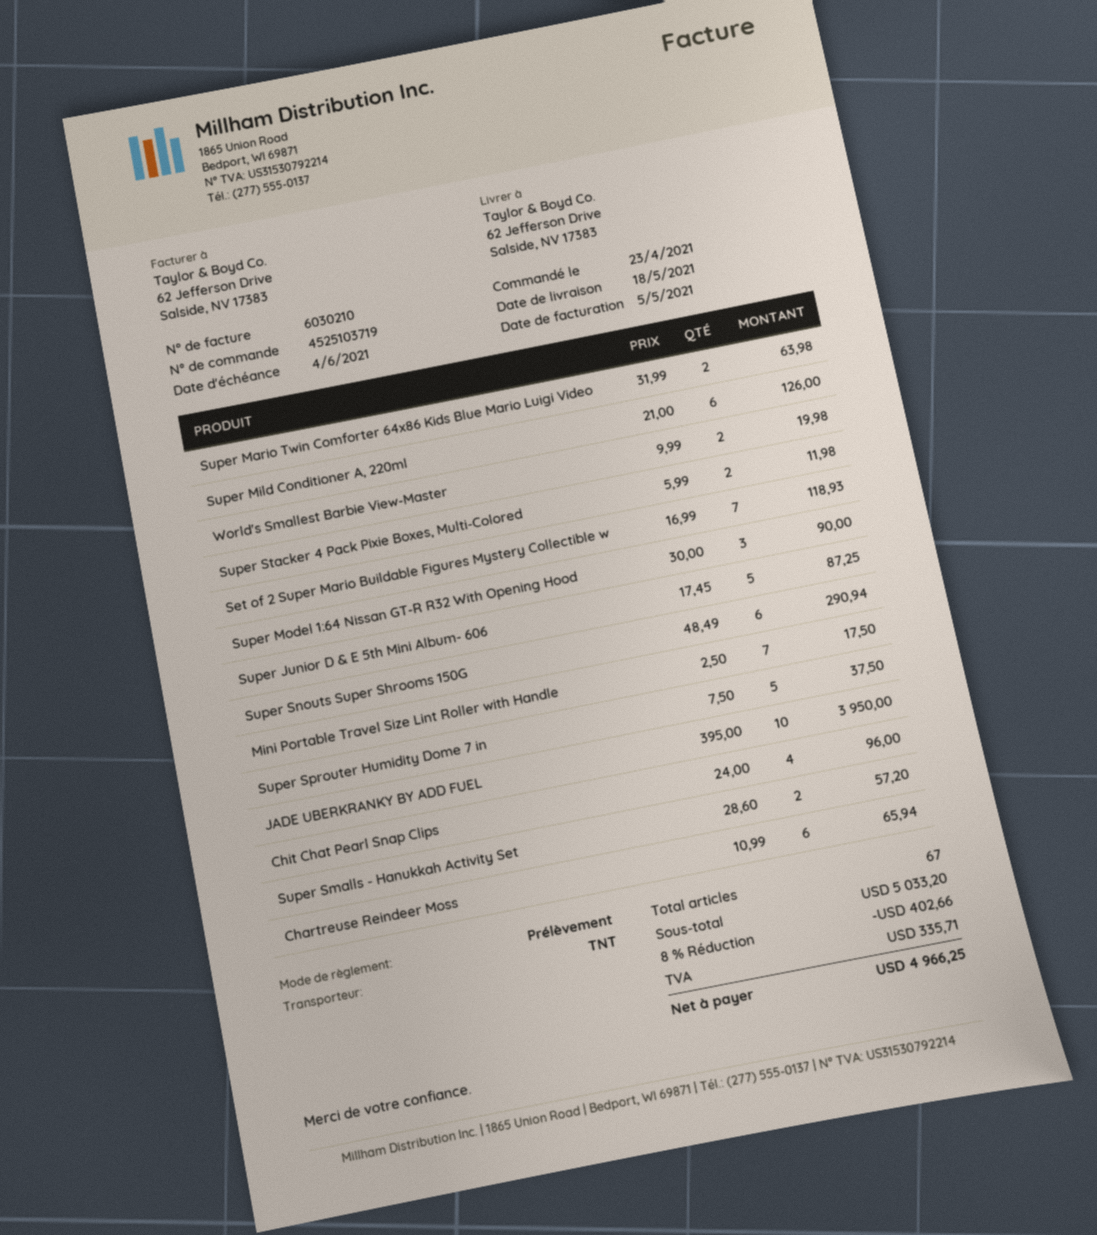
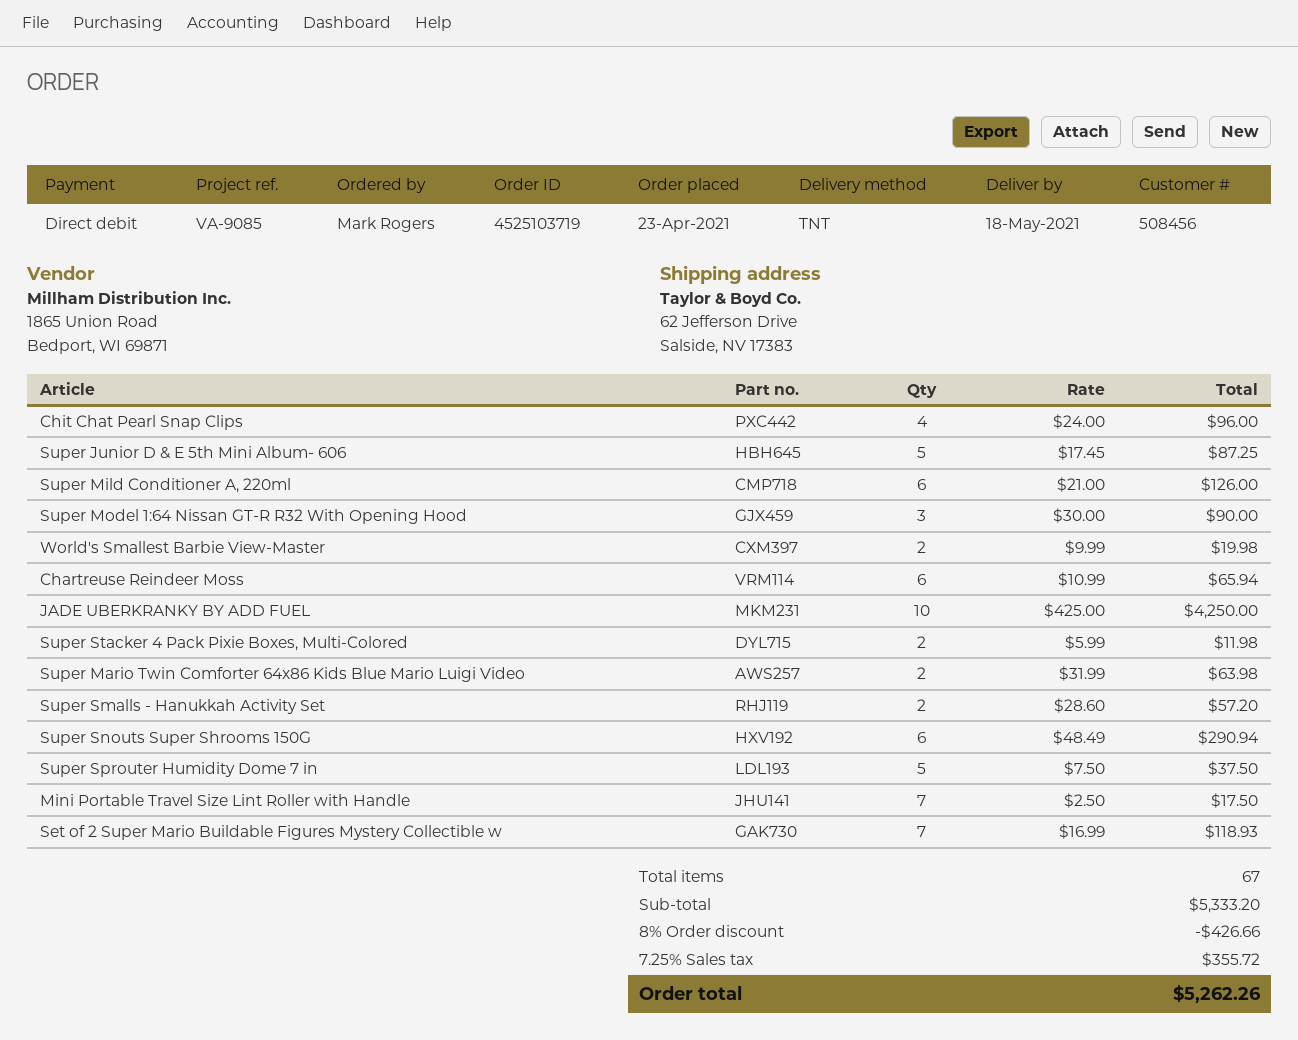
JADE UBERKRANKY BY ADD FUEL: 10 x 395.00 = 3950.00 -> 10 x 425.00 = 4250.00
subtotal: 5033.20 -> 5333.20
discount: 8% = 402.66 -> 8% = 426.66
tax: 335.71 -> 355.72
total: 4966.25 -> 5262.26

